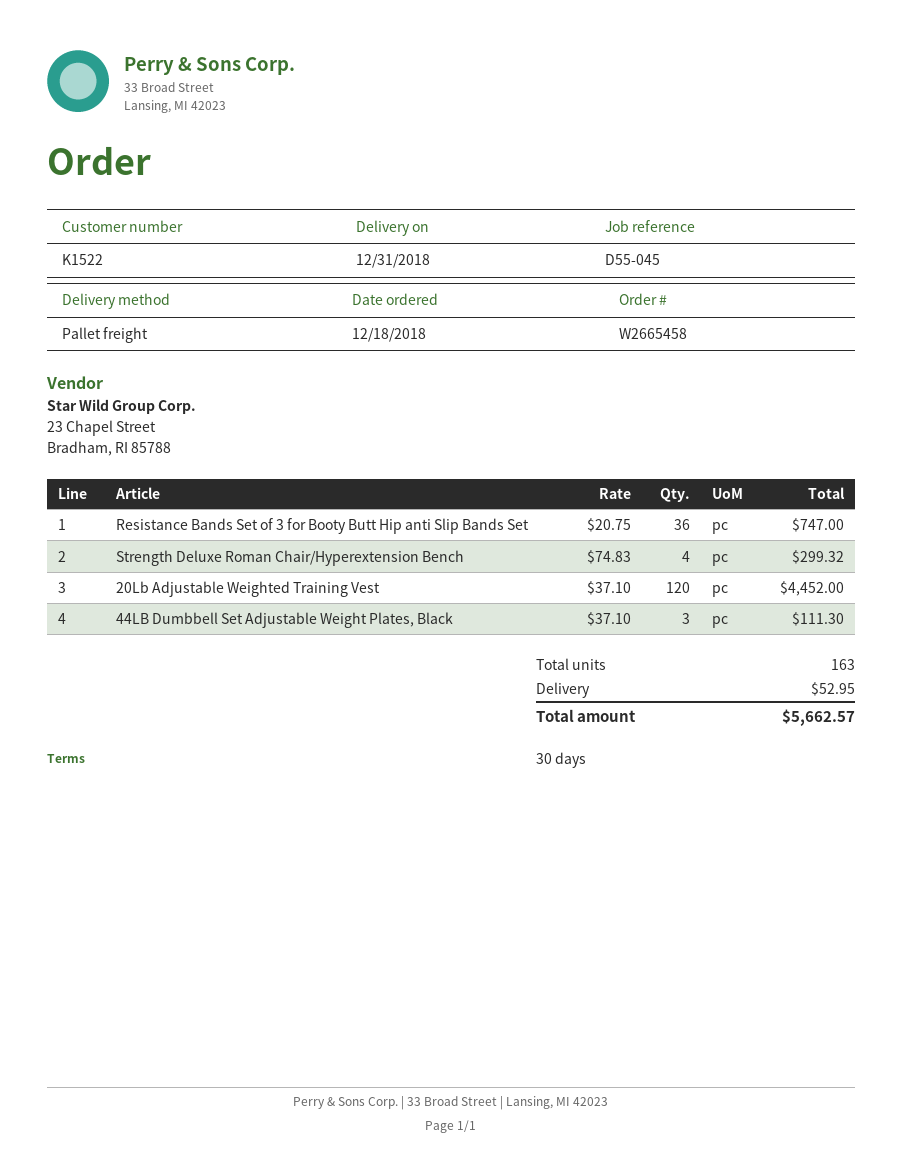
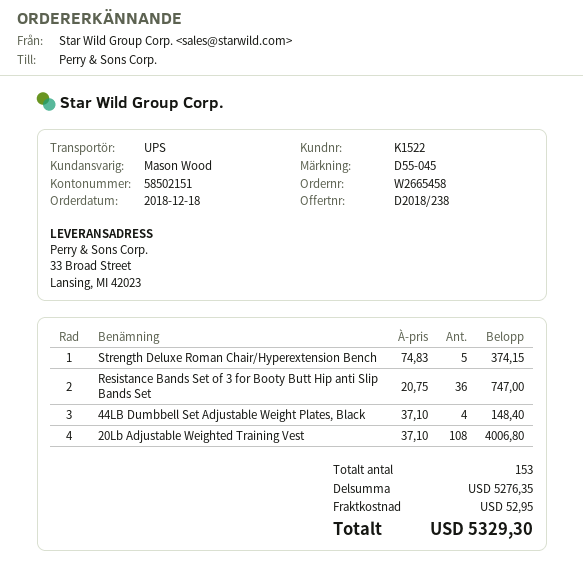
shipping method: pallet freight -> UPS
Strength Deluxe Roman Chair/Hyperextension Bench: 4 x 74.83 = 299.32 -> 5 x 74.83 = 374.15
20Lb Adjustable Weighted Training Vest: 120 x 37.10 = 4452.00 -> 108 x 37.10 = 4006.80
44LB Dumbbell Set Adjustable Weight Plates, Black: 3 x 37.10 = 111.30 -> 4 x 37.10 = 148.40
total quantity: 163 -> 153
total: 5662.57 -> 5329.30

